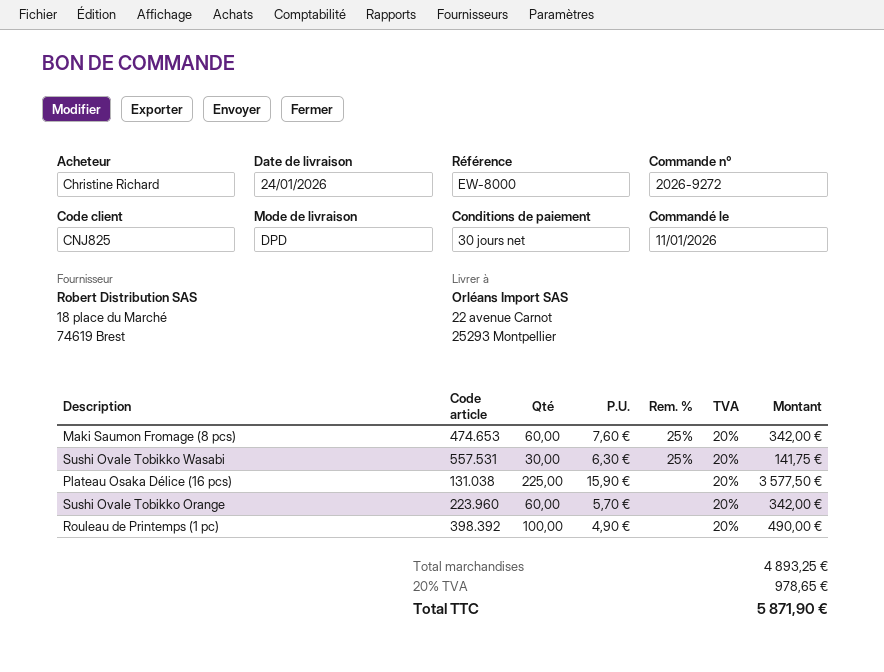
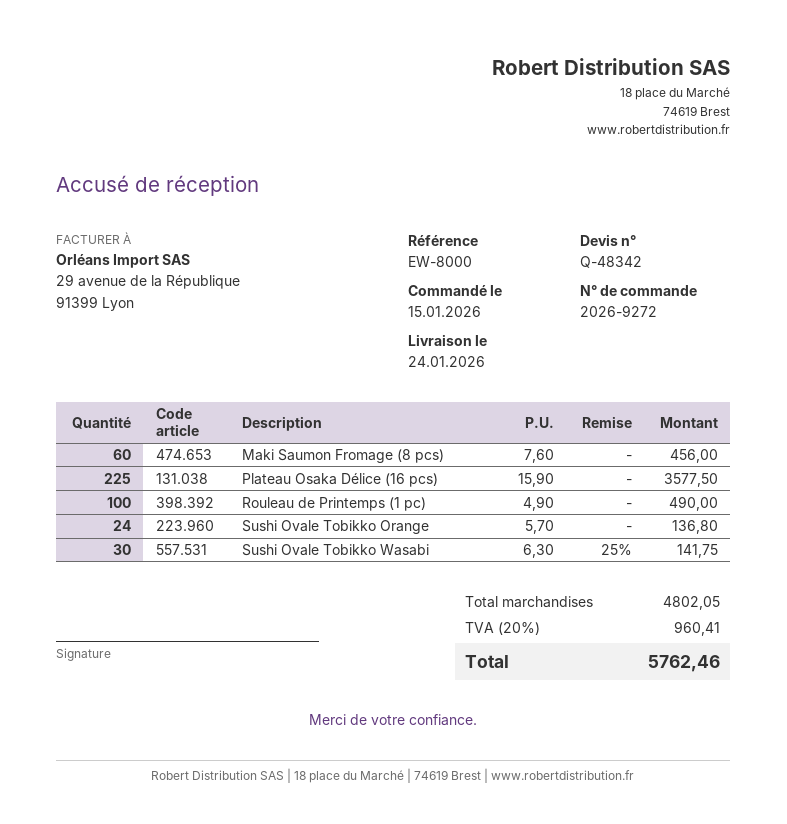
order date: 2026-01-11 -> 2026-01-15
Maki Saumon Fromage (8 pcs): 60 x 7.60 - 25% = 342.00 -> 60 x 7.60 = 456.00
Sushi Ovale Tobikko Orange: 60 x 5.70 = 342.00 -> 24 x 5.70 = 136.80
subtotal: 4893.25 -> 4802.05
tax: 20% = 978.65 -> 20% = 960.41
total: 5871.90 -> 5762.46

